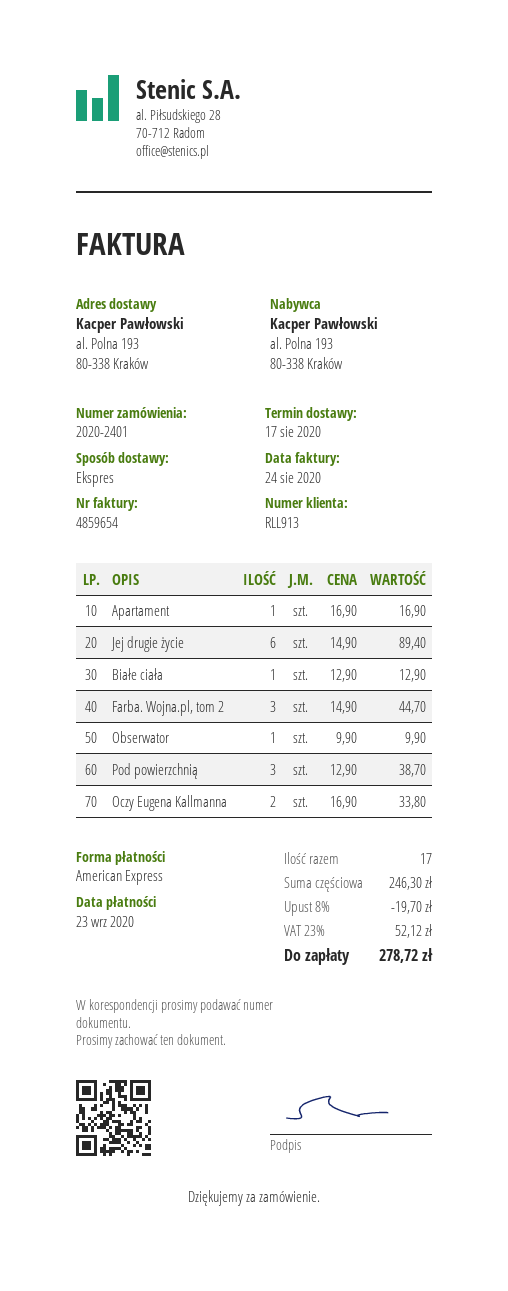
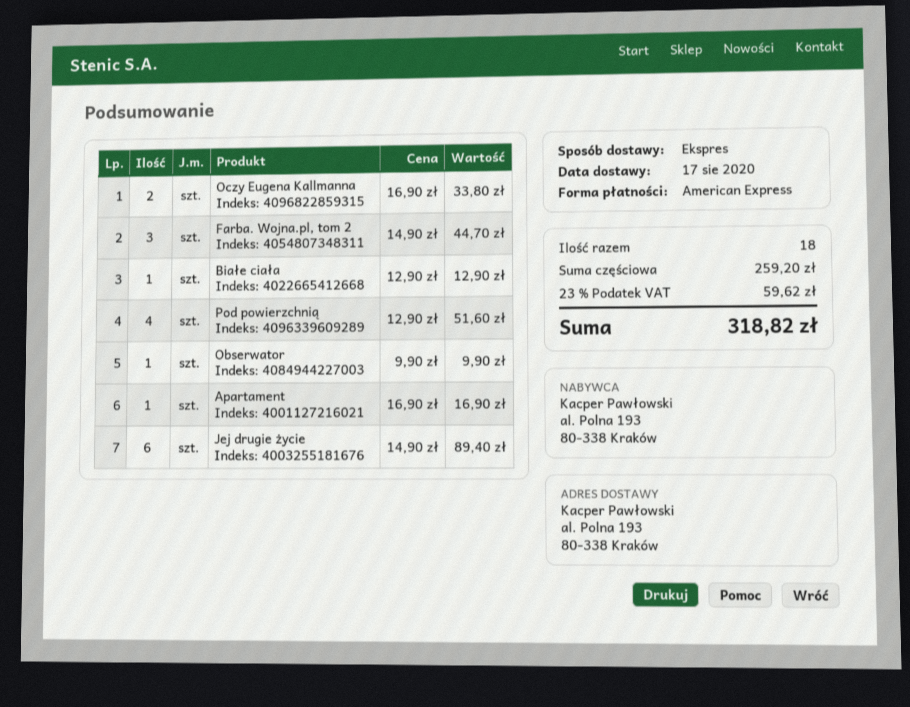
Pod powierzchnią: 3 x 12.90 = 38.70 -> 4 x 12.90 = 51.60
total quantity: 17 -> 18
subtotal: 246.30 -> 259.20
discount: 8% = 19.70 -> none
tax: 23% = 52.12 -> 23% = 59.62
total: 278.72 -> 318.82

